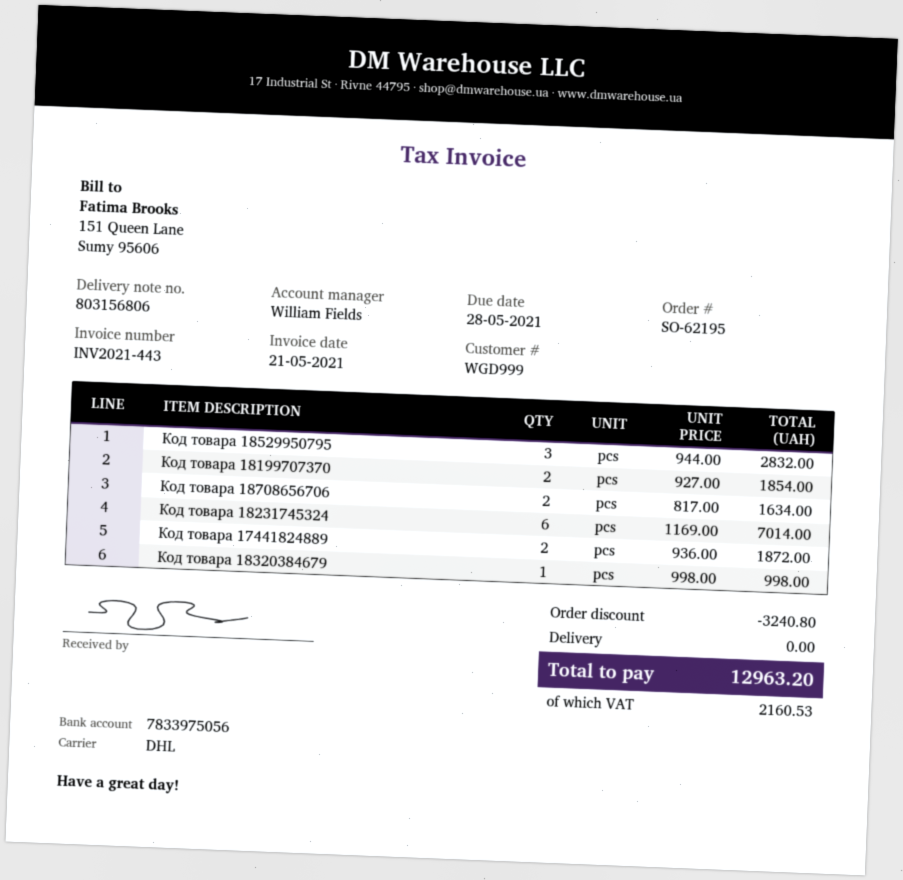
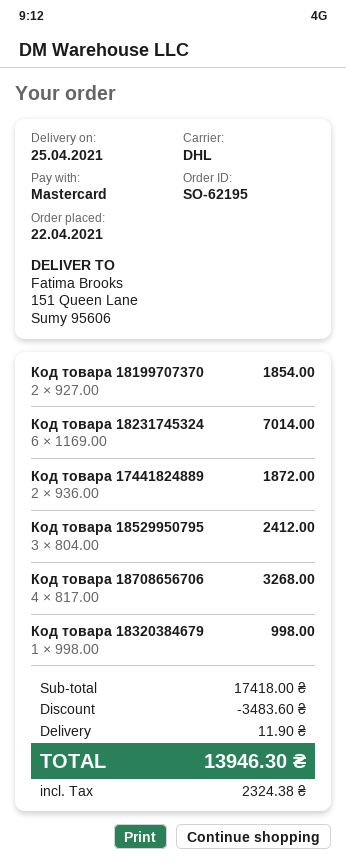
Код товара 18529950795: 3 x 944.00 = 2832.00 -> 3 x 804.00 = 2412.00
Код товара 18708656706: 2 x 817.00 = 1634.00 -> 4 x 817.00 = 3268.00
discount: 3240.80 -> 3483.60
shipping: 0.00 -> 11.90
tax: 2160.53 -> 2324.38
total: 12963.20 -> 13946.30

